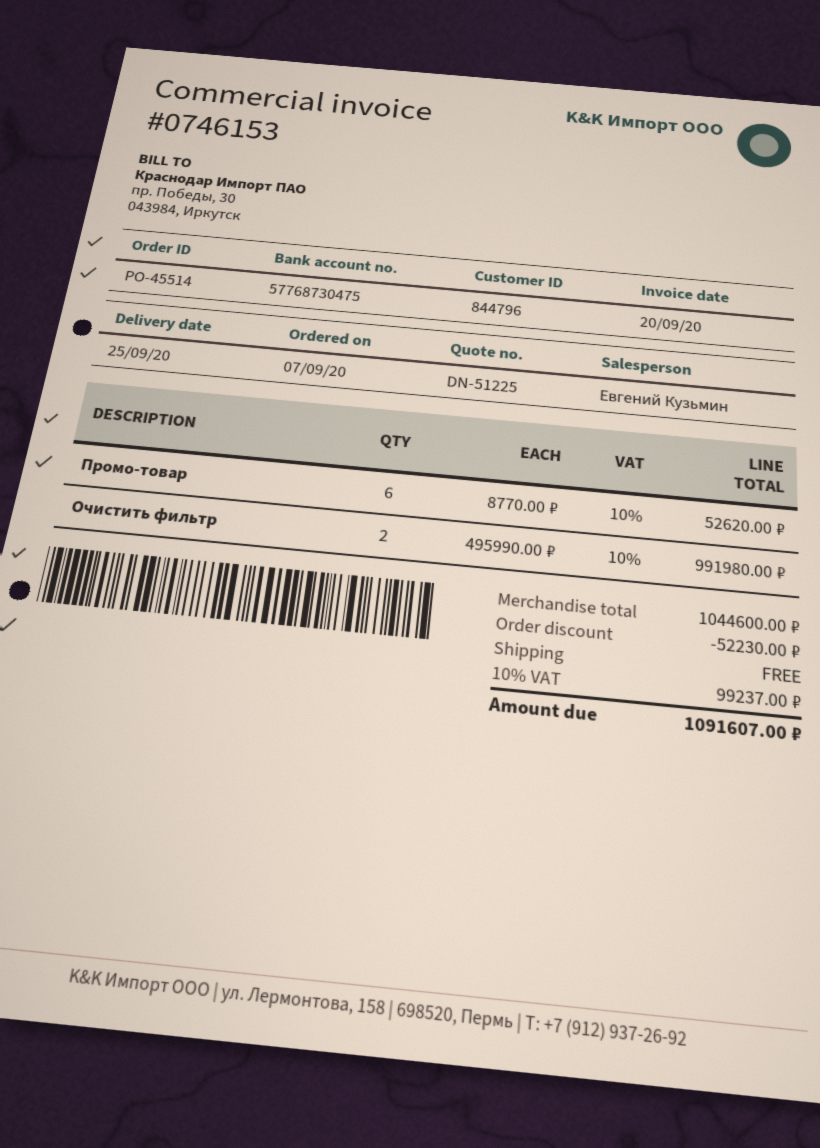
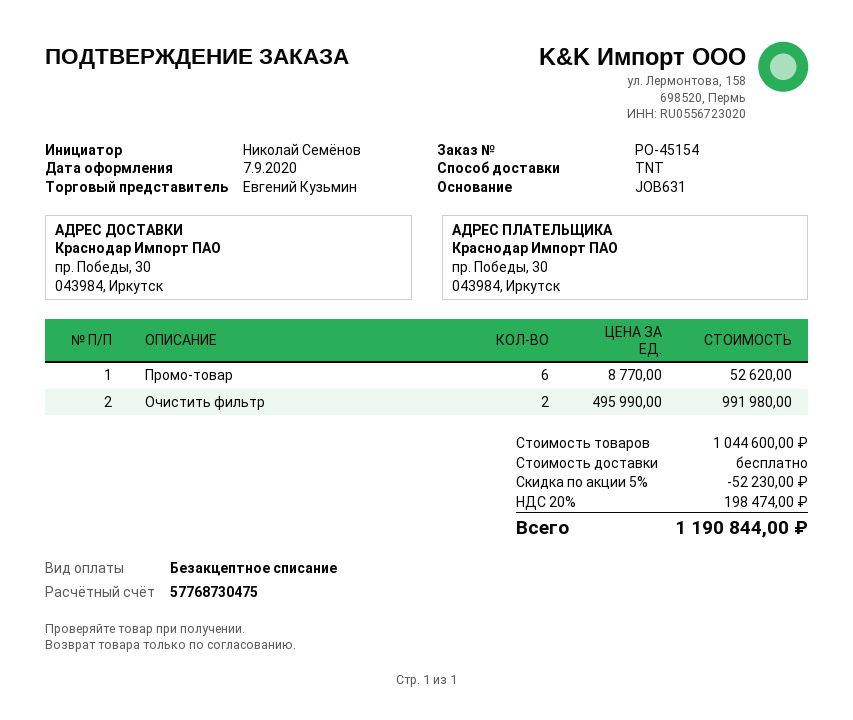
order number: PO-45514 -> PO-45154
tax: 10% = 99237.00 -> 20% = 198474.00
total: 1091607.00 -> 1190844.00

